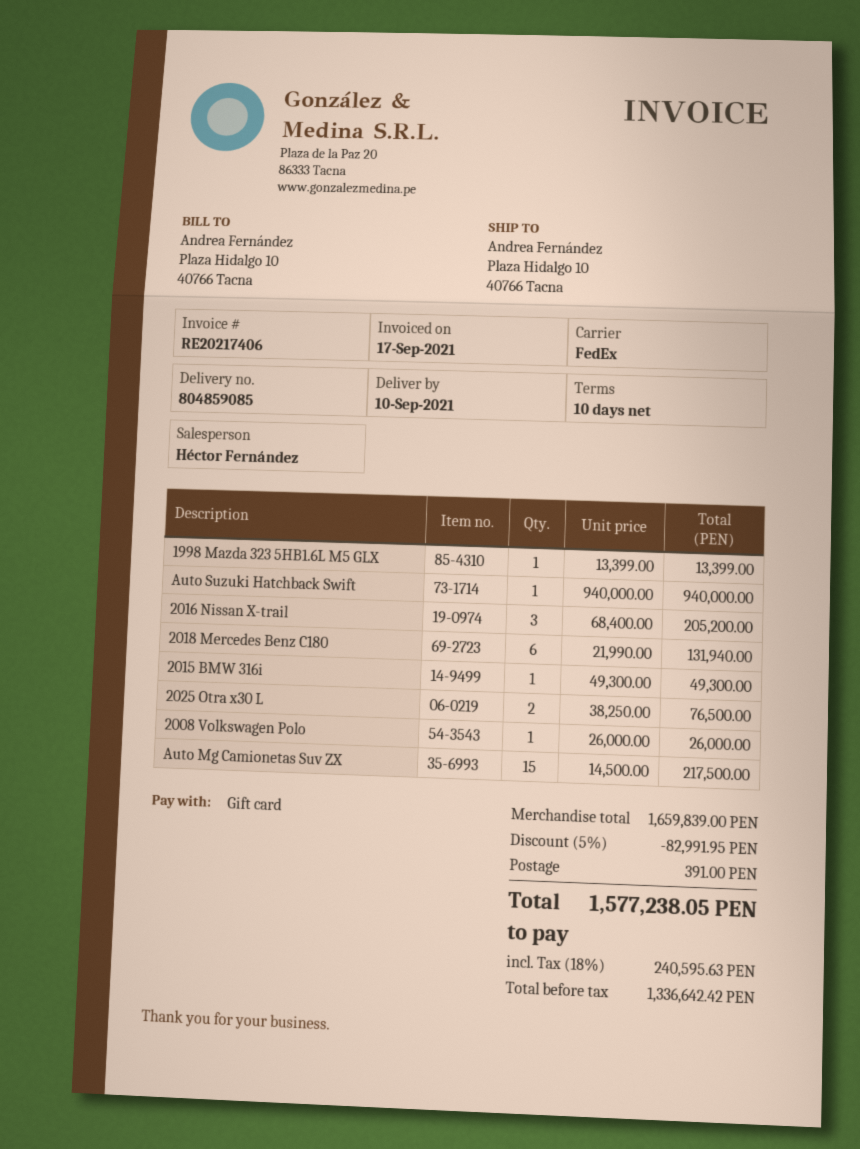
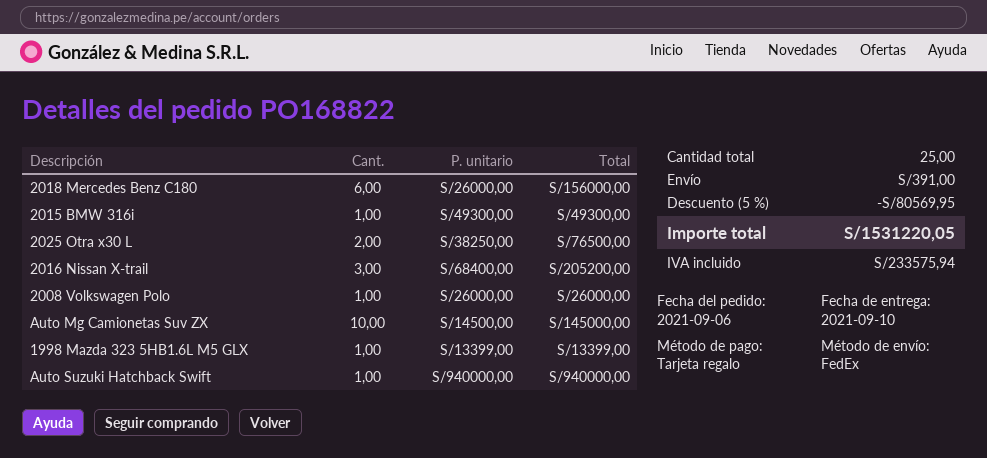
2018 Mercedes Benz C180: 6 x 21990.00 = 131940.00 -> 6 x 26000.00 = 156000.00
Auto Mg Camionetas Suv ZX: 15 x 14500.00 = 217500.00 -> 10 x 14500.00 = 145000.00
discount: 5% = 82991.95 -> 5% = 80569.95
tax: 240595.63 -> 233575.94
total: 1577238.05 -> 1531220.05

